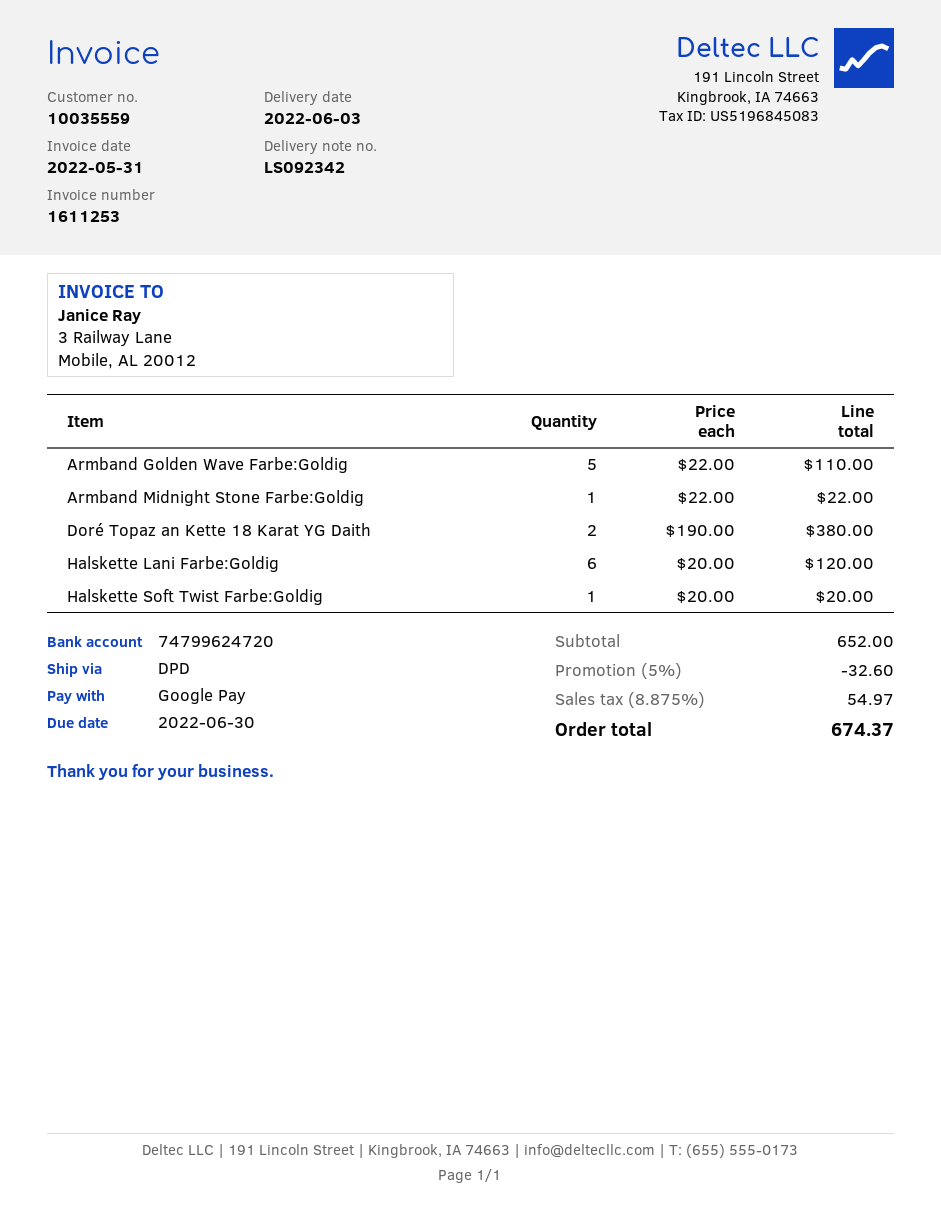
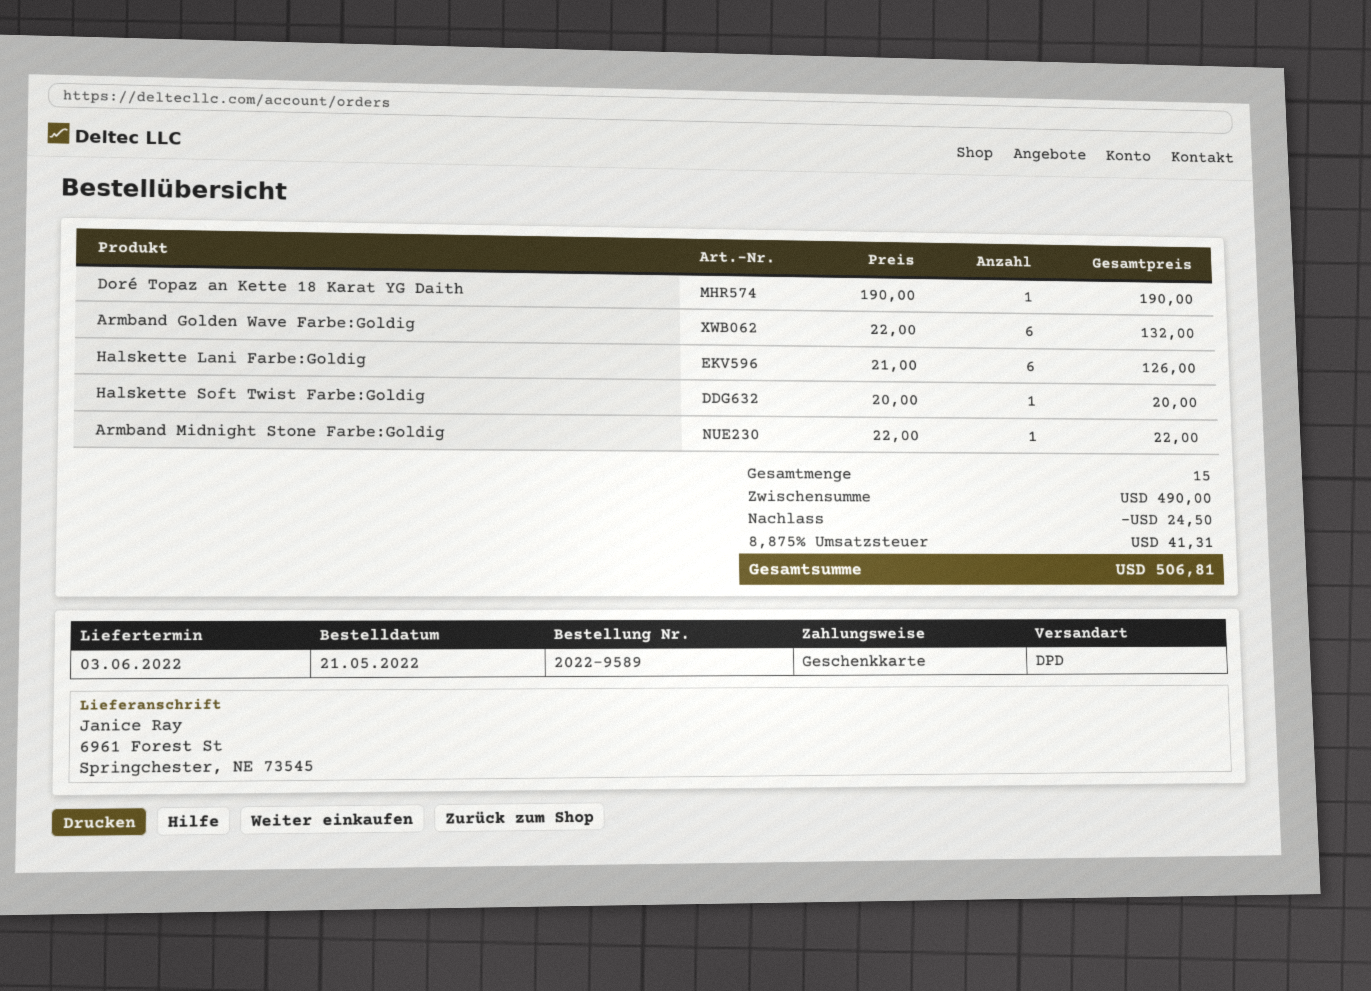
payment method: Google Pay -> gift card
Armband Golden Wave Farbe:Goldig: 5 x 22.00 = 110.00 -> 6 x 22.00 = 132.00
Doré Topaz an Kette 18 Karat YG Daith: 2 x 190.00 = 380.00 -> 1 x 190.00 = 190.00
Halskette Lani Farbe:Goldig: 6 x 20.00 = 120.00 -> 6 x 21.00 = 126.00
subtotal: 652.00 -> 490.00
discount: 32.60 -> 24.50
tax: 8.875% = 54.97 -> 8.875% = 41.31
total: 674.37 -> 506.81

